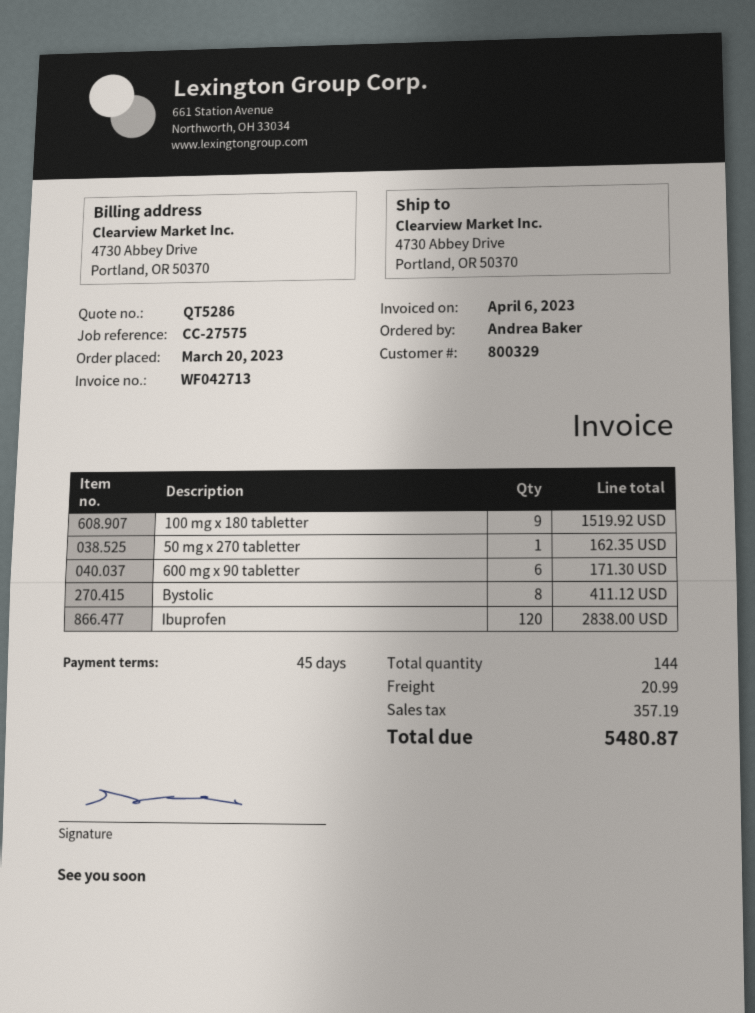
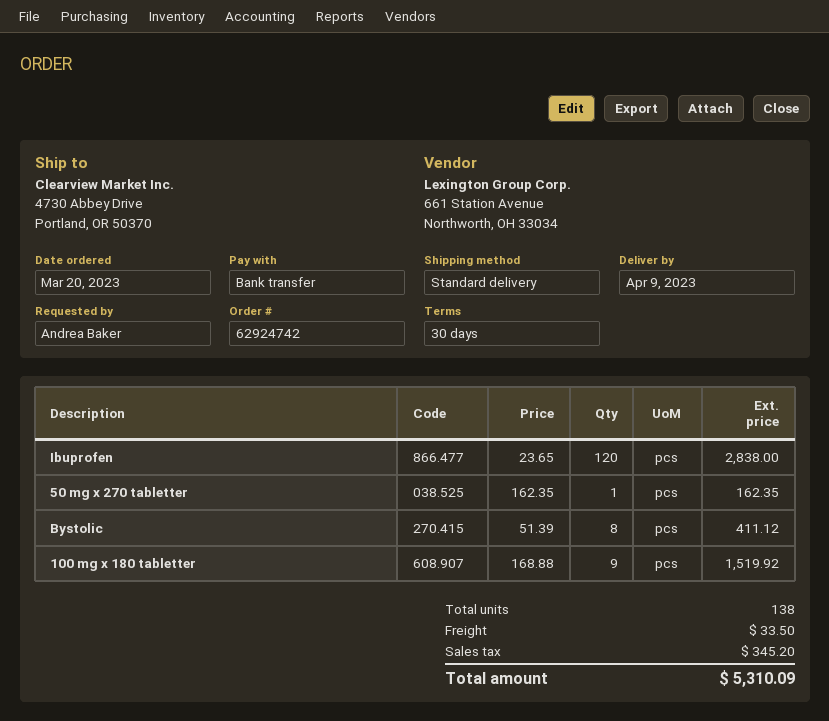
payment terms: 45 days -> 30 days
600 mg x 90 tabletter: 6 for 171.30 -> none
total quantity: 144 -> 138
shipping: 20.99 -> 33.50
tax: 357.19 -> 345.20
total: 5480.87 -> 5310.09

